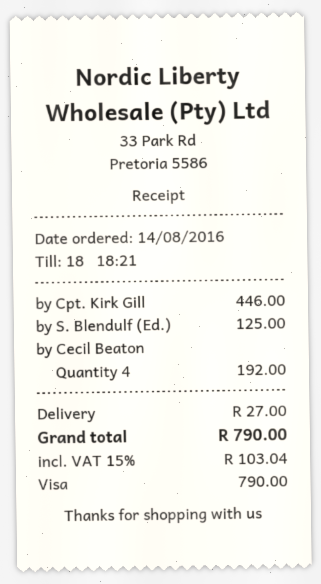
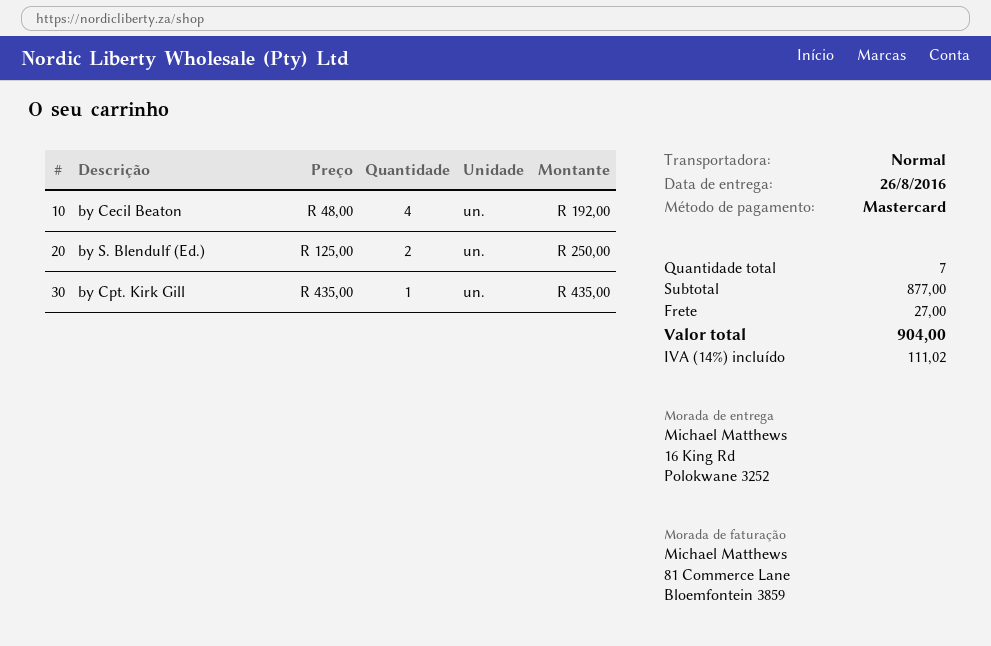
payment method: Visa -> Mastercard
by Cpt. Kirk Gill: 1 for 446.00 -> 1 for 435.00
by S. Blendulf (Ed.): 1 for 125.00 -> 2 for 250.00
tax: 15% = 103.04 -> 14% = 111.02
total: 790.00 -> 904.00

